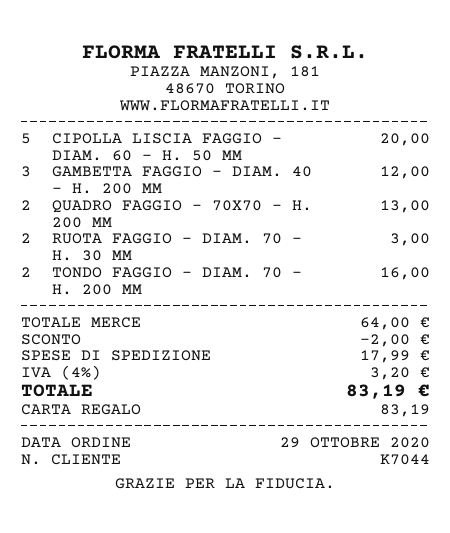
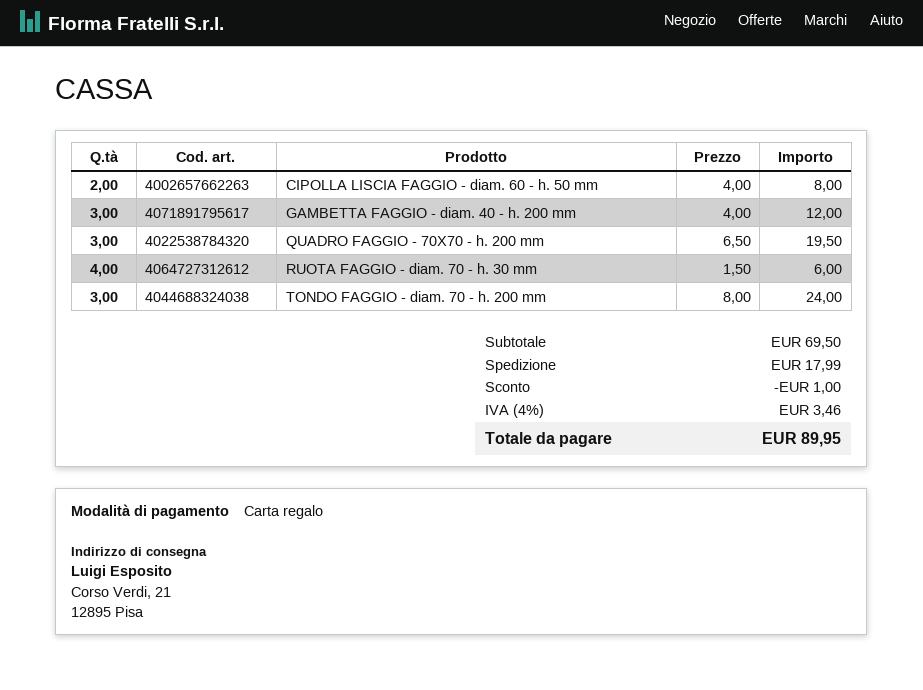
CIPOLLA LISCIA FAGGIO - DIAM. 60 - H. 50 MM: 5 for 20.00 -> 2 for 8.00
QUADRO FAGGIO - 70X70 - H. 200 MM: 2 for 13.00 -> 3 for 19.50
RUOTA FAGGIO - DIAM. 70 - H. 30 MM: 2 for 3.00 -> 4 for 6.00
TONDO FAGGIO - DIAM. 70 - H. 200 MM: 2 for 16.00 -> 3 for 24.00
subtotal: 64.00 -> 69.50
discount: 2.00 -> 1.00
tax: 4% = 3.20 -> 4% = 3.46
total: 83.19 -> 89.95

